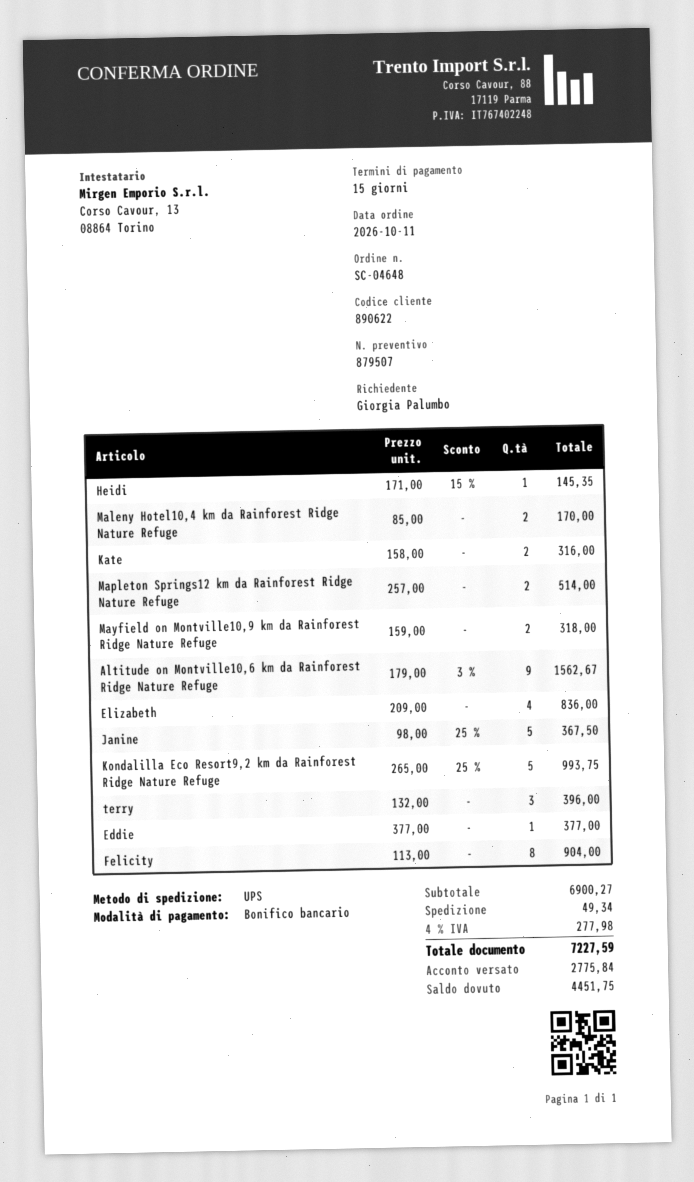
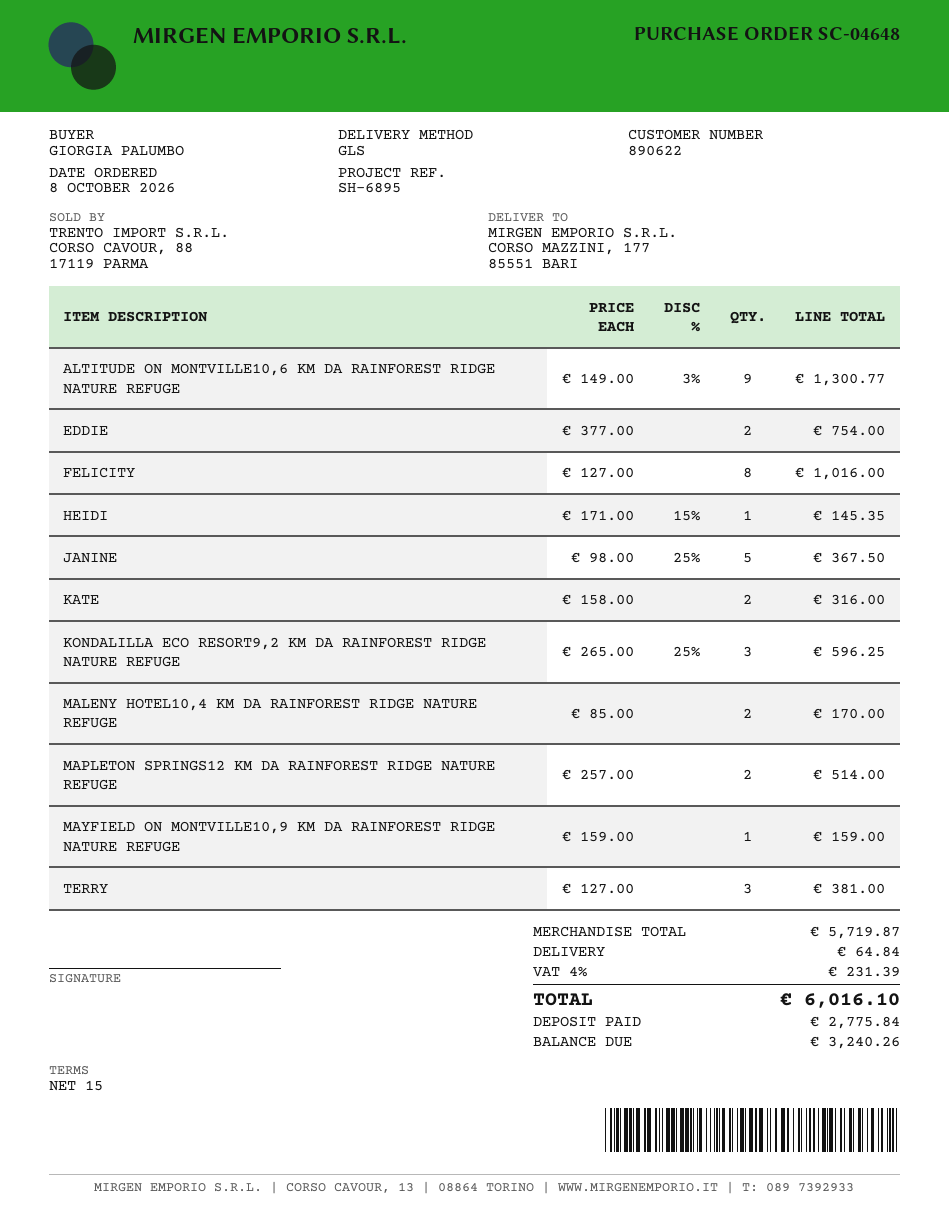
order date: 2026-10-11 -> 2026-10-08
shipping method: UPS -> GLS
Mayfield on Montville10,9 km da Rainforest Ridge Nature Refuge: 2 x 159.00 = 318.00 -> 1 x 159.00 = 159.00
Altitude on Montville10,6 km da Rainforest Ridge Nature Refuge: 9 x 179.00 - 3% = 1562.67 -> 9 x 149.00 - 3% = 1300.77
Elizabeth: 4 x 209.00 = 836.00 -> none
Kondalilla Eco Resort9,2 km da Rainforest Ridge Nature Refuge: 5 x 265.00 - 25% = 993.75 -> 3 x 265.00 - 25% = 596.25
terry: 3 x 132.00 = 396.00 -> 3 x 127.00 = 381.00
Eddie: 1 x 377.00 = 377.00 -> 2 x 377.00 = 754.00
Felicity: 8 x 113.00 = 904.00 -> 8 x 127.00 = 1016.00
subtotal: 6900.27 -> 5719.87
shipping: 49.34 -> 64.84
tax: 4% = 277.98 -> 4% = 231.39
total: 7227.59 -> 6016.10
balance: 4451.75 -> 3240.26

